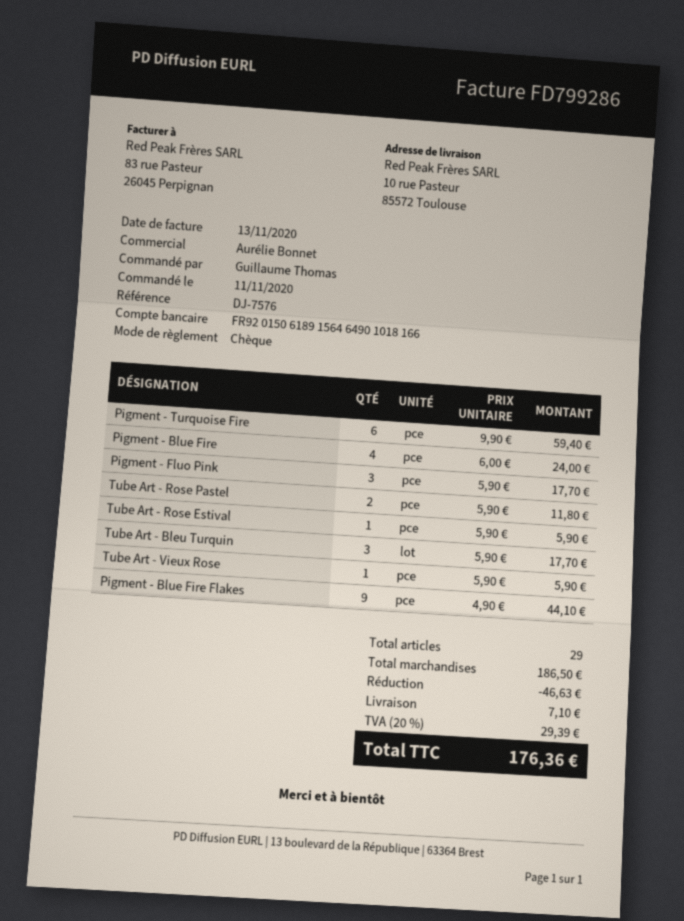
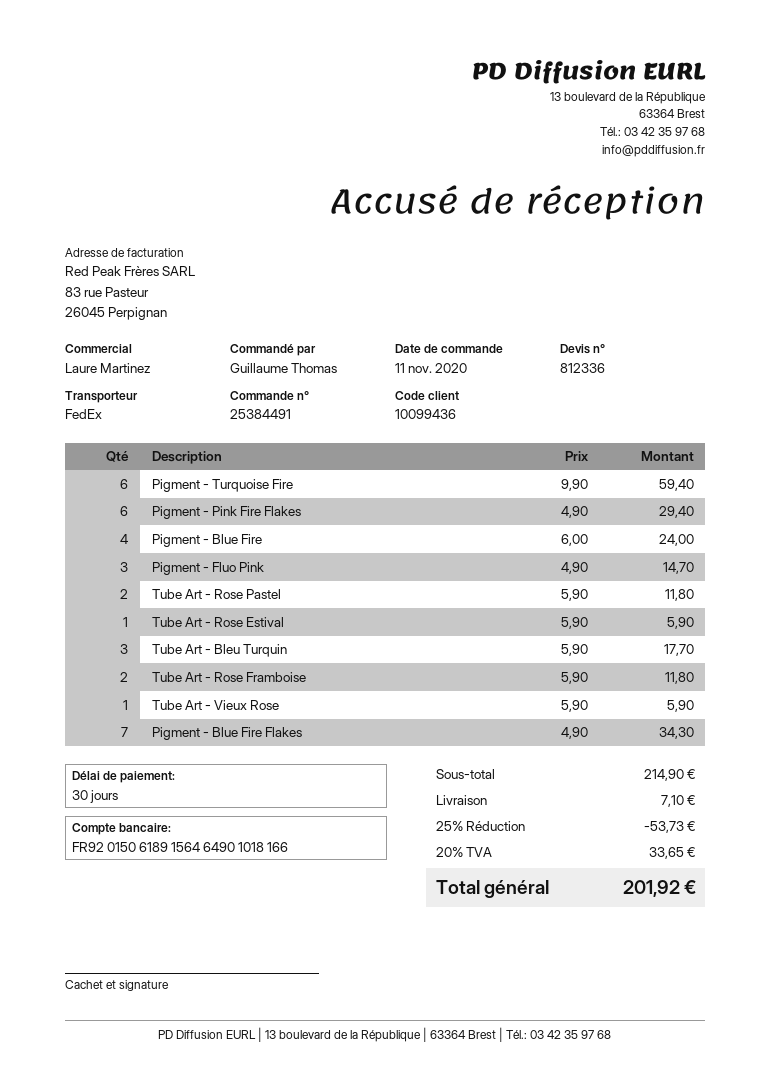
sales rep: Aurélie Bonnet -> Laure Martinez
Pigment - Fluo Pink: 3 x 5.90 = 17.70 -> 3 x 4.90 = 14.70
Pigment - Blue Fire Flakes: 9 x 4.90 = 44.10 -> 7 x 4.90 = 34.30
Pigment - Pink Fire Flakes: none -> 6 x 4.90 = 29.40
Tube Art - Rose Framboise: none -> 2 x 5.90 = 11.80
subtotal: 186.50 -> 214.90
discount: 46.63 -> 53.73
tax: 20% = 29.39 -> 20% = 33.65
total: 176.36 -> 201.92

